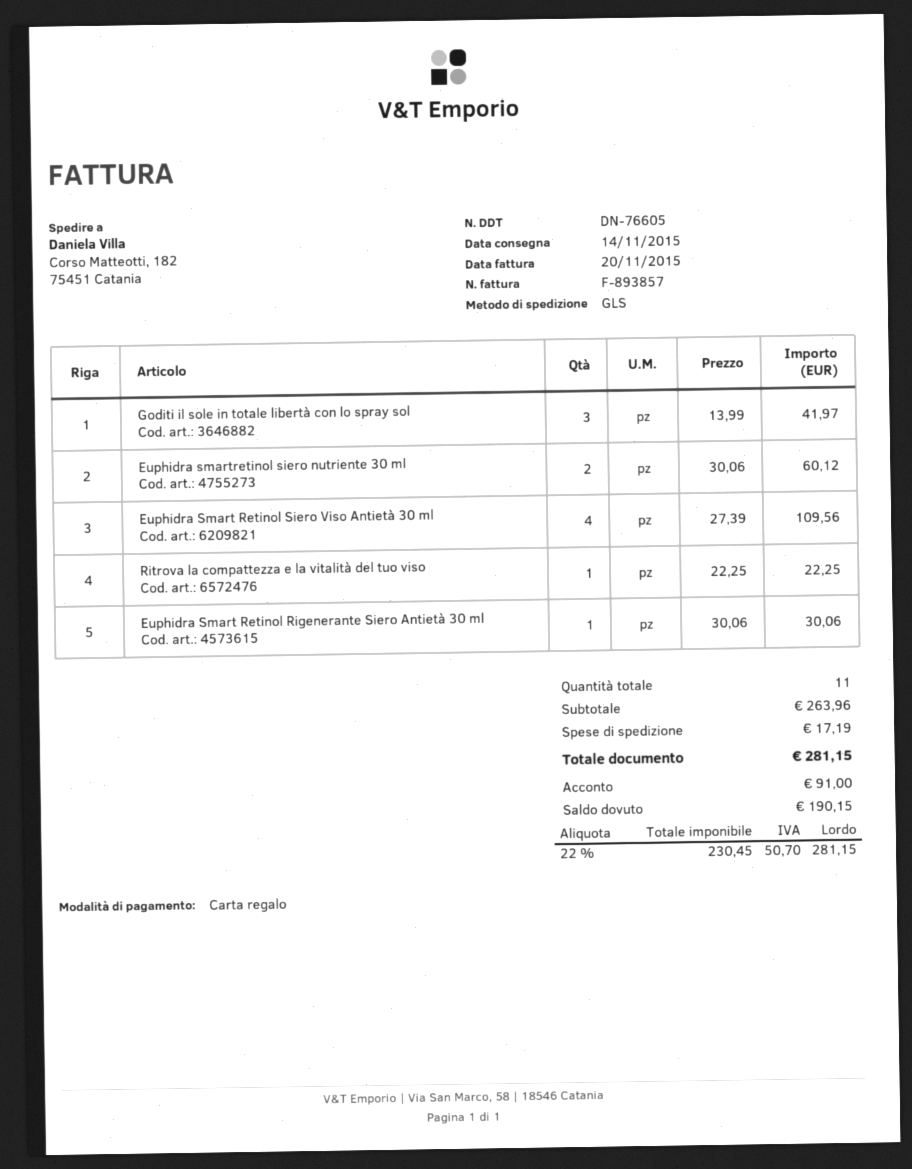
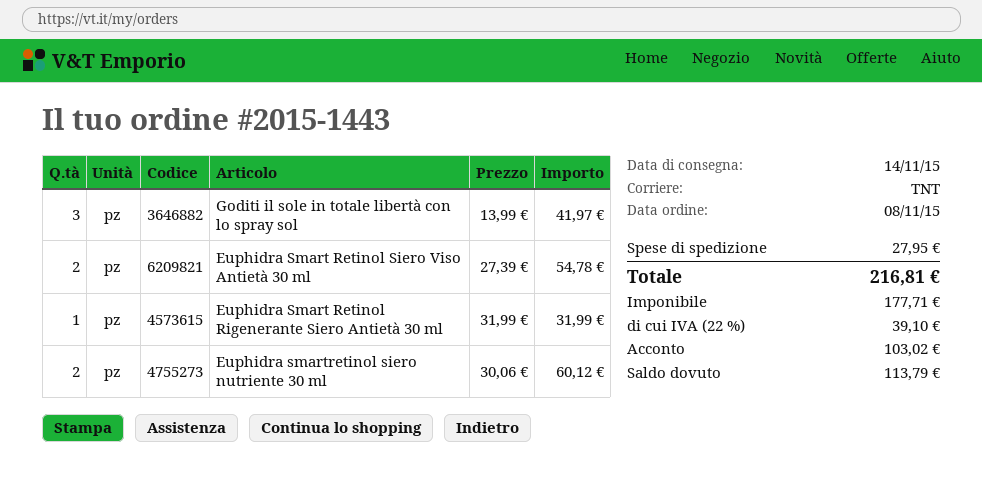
shipping method: GLS -> TNT
Euphidra Smart Retinol Siero Viso Antietà 30 ml: 4 x 27.39 = 109.56 -> 2 x 27.39 = 54.78
Ritrova la compattezza e la vitalità del tuo viso: 1 x 22.25 = 22.25 -> none
Euphidra Smart Retinol Rigenerante Siero Antietà 30 ml: 1 x 30.06 = 30.06 -> 1 x 31.99 = 31.99
shipping: 17.19 -> 27.95
net: 230.45 -> 177.71
tax: 22% = 50.70 -> 22% = 39.10
total: 281.15 -> 216.81
deposit: 91.00 -> 103.02
balance: 190.15 -> 113.79

